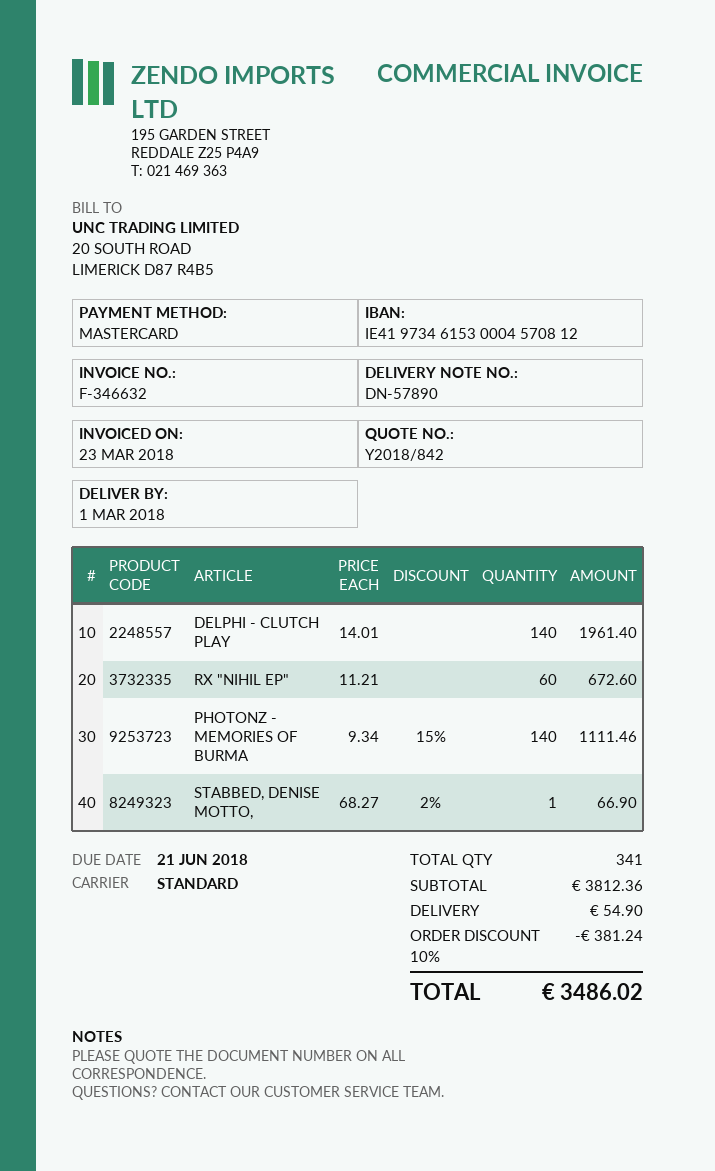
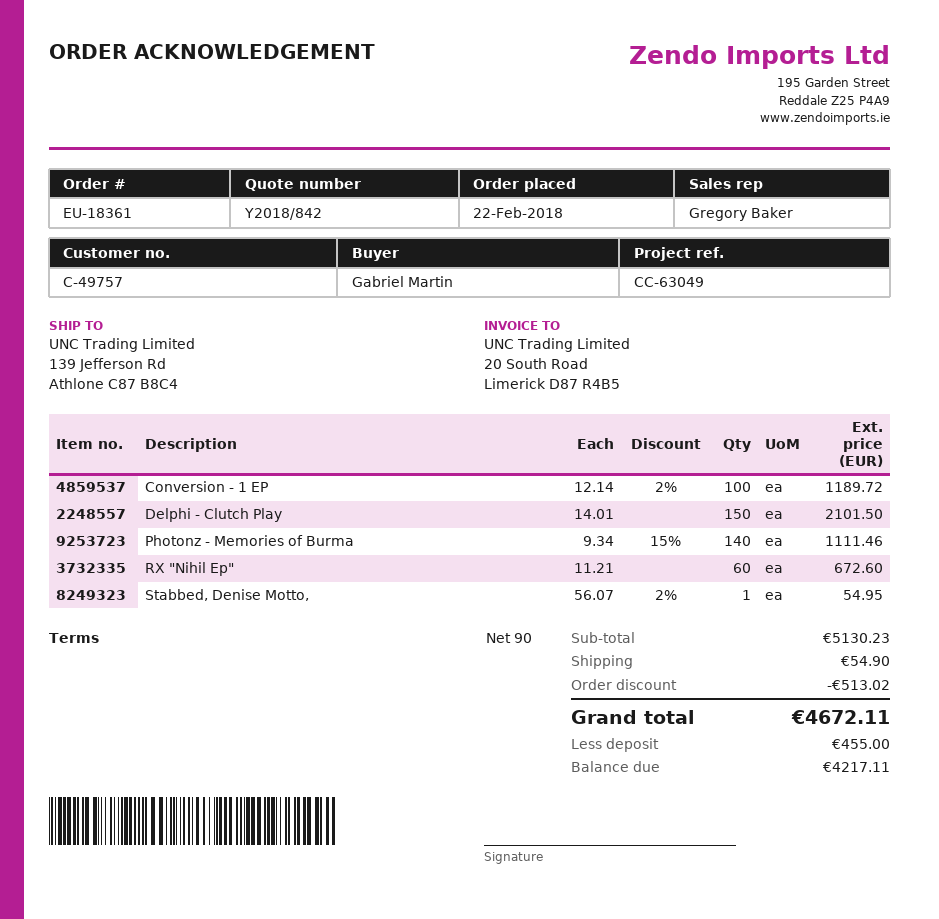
DELPHI - CLUTCH PLAY: 140 x 14.01 = 1961.40 -> 150 x 14.01 = 2101.50
STABBED, DENISE MOTTO,: 1 x 68.27 - 2% = 66.90 -> 1 x 56.07 - 2% = 54.95
Conversion - 1 EP: none -> 100 x 12.14 - 2% = 1189.72
subtotal: 3812.36 -> 5130.23
discount: 381.24 -> 513.02
total: 3486.02 -> 4672.11

